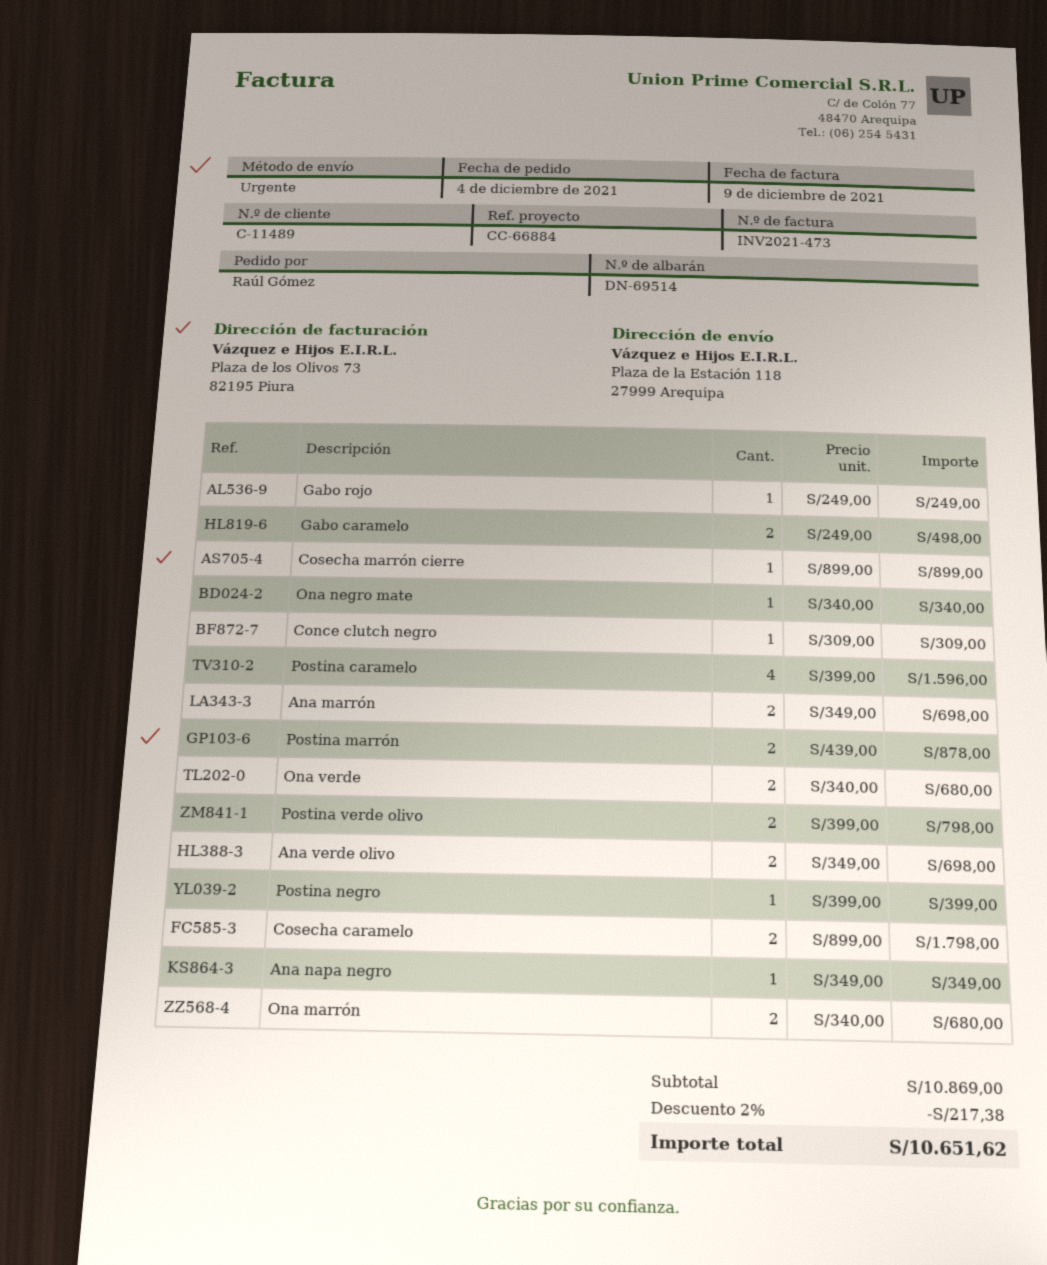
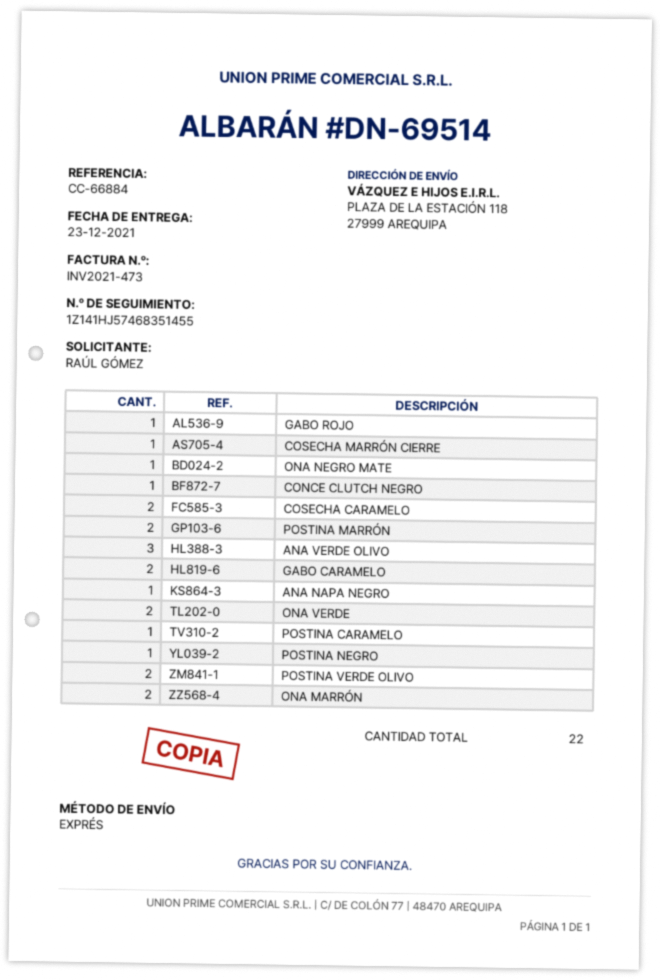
Postina caramelo: 4 -> 1
Ana marrón: 2 -> none
Ana verde olivo: 2 -> 3

